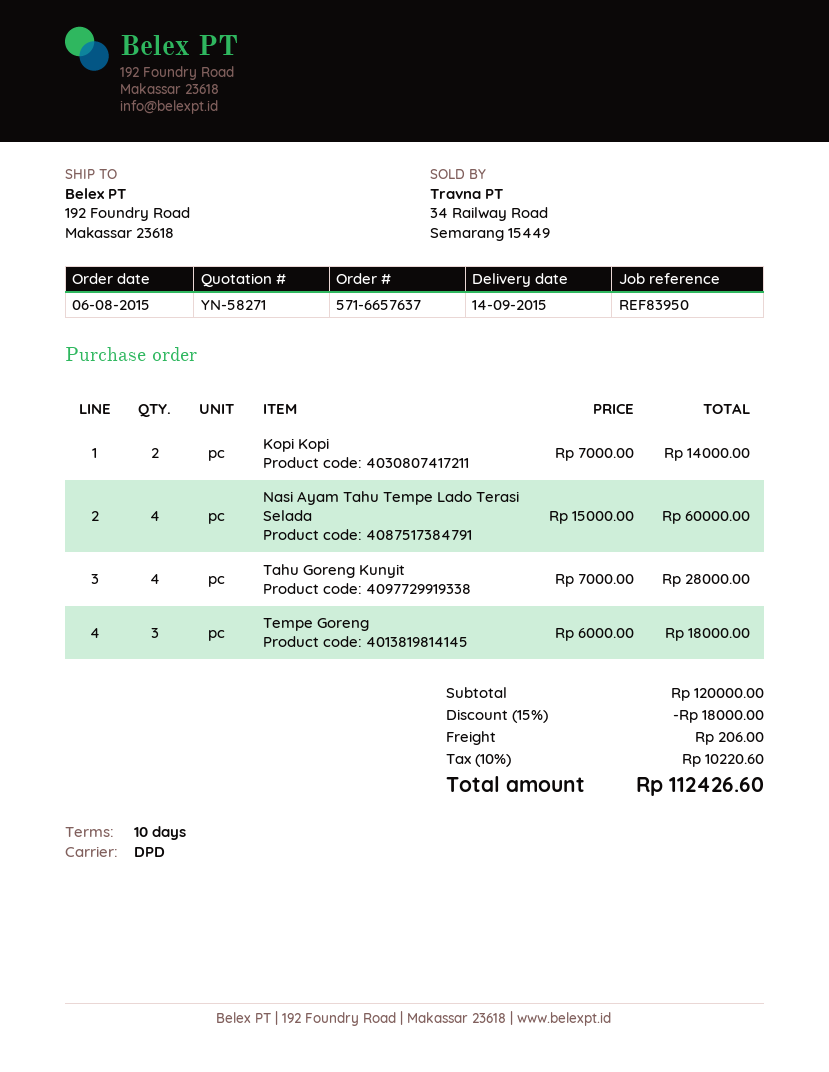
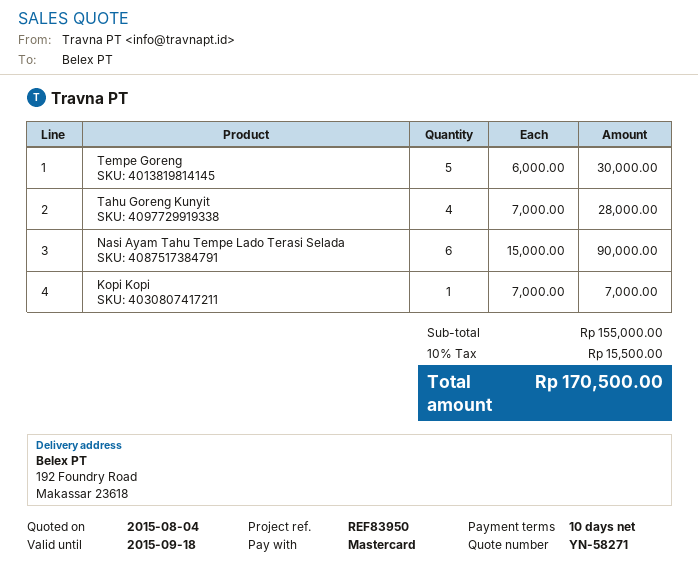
Kopi Kopi: 2 x 7000.00 = 14000.00 -> 1 x 7000.00 = 7000.00
Nasi Ayam Tahu Tempe Lado Terasi Selada: 4 x 15000.00 = 60000.00 -> 6 x 15000.00 = 90000.00
Tempe Goreng: 3 x 6000.00 = 18000.00 -> 5 x 6000.00 = 30000.00
subtotal: 120000.00 -> 155000.00
discount: 15% = 18000.00 -> none
shipping: 206.00 -> none
tax: 10% = 10220.60 -> 10% = 15500.00
total: 112426.60 -> 170500.00

